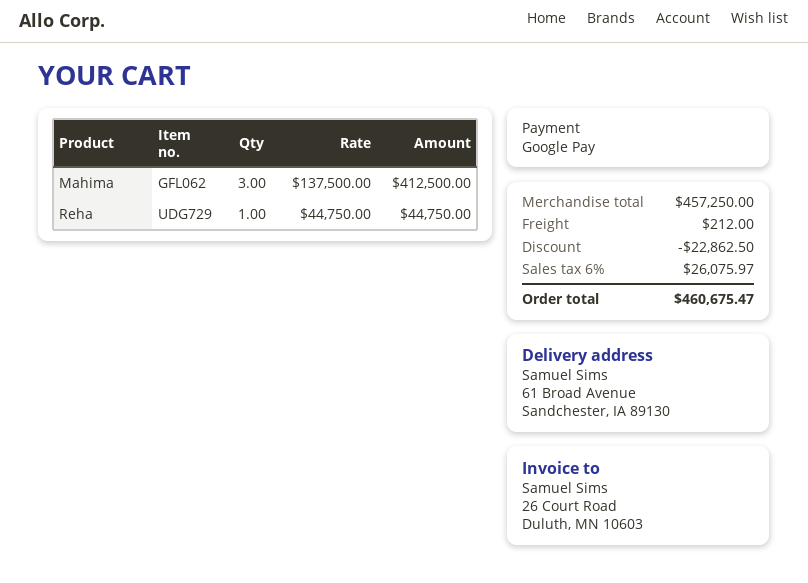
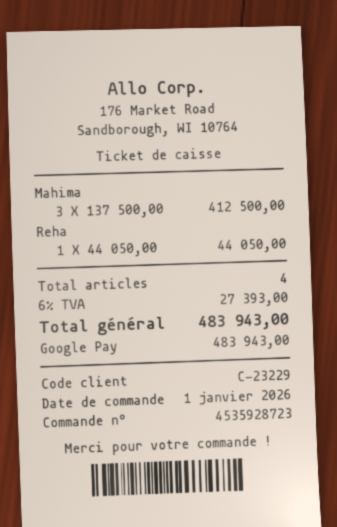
Reha: 1 x 44750.00 = 44750.00 -> 1 x 44050.00 = 44050.00
discount: 22862.50 -> none
shipping: 212.00 -> none
tax: 6% = 26075.97 -> 6% = 27393.00
total: 460675.47 -> 483943.00

